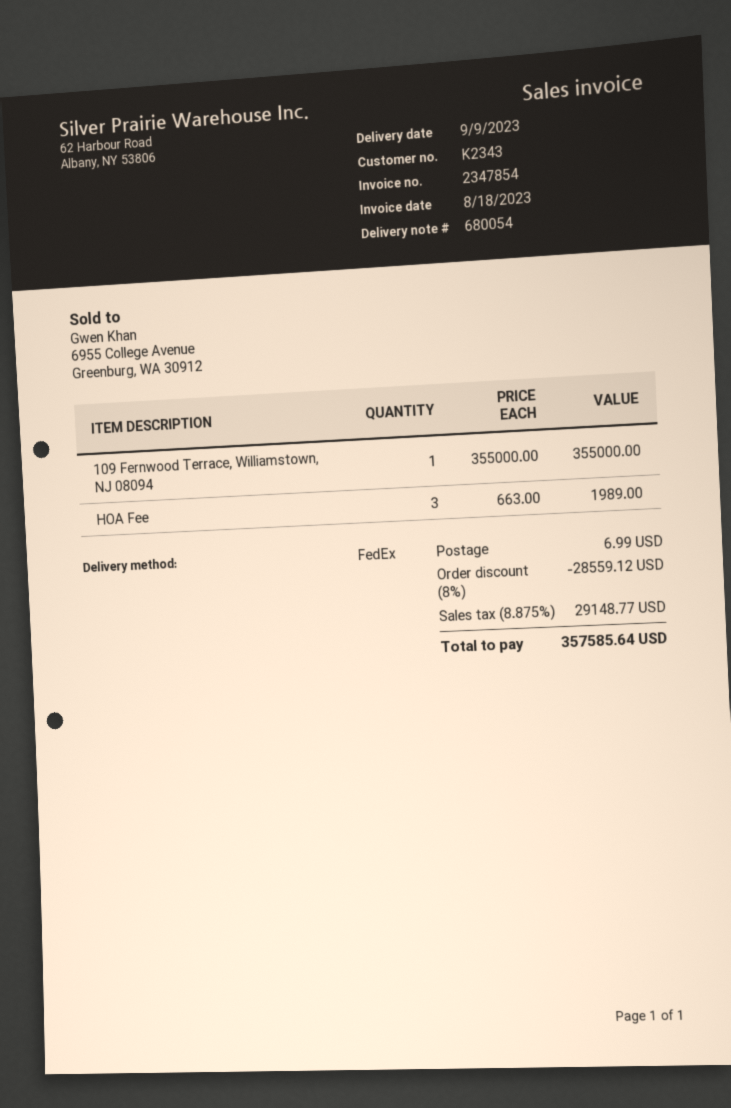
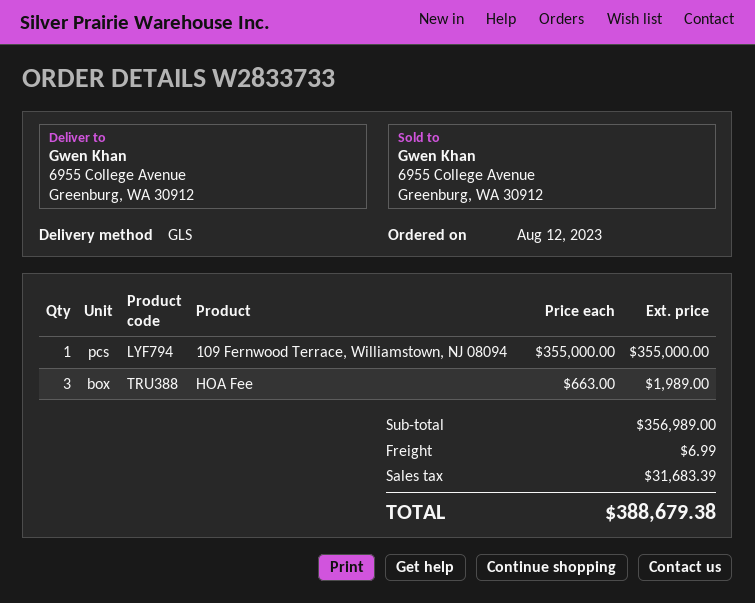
shipping method: FedEx -> GLS
discount: 8% = 28559.12 -> none
tax: 29148.77 -> 31683.39
total: 357585.64 -> 388679.38

